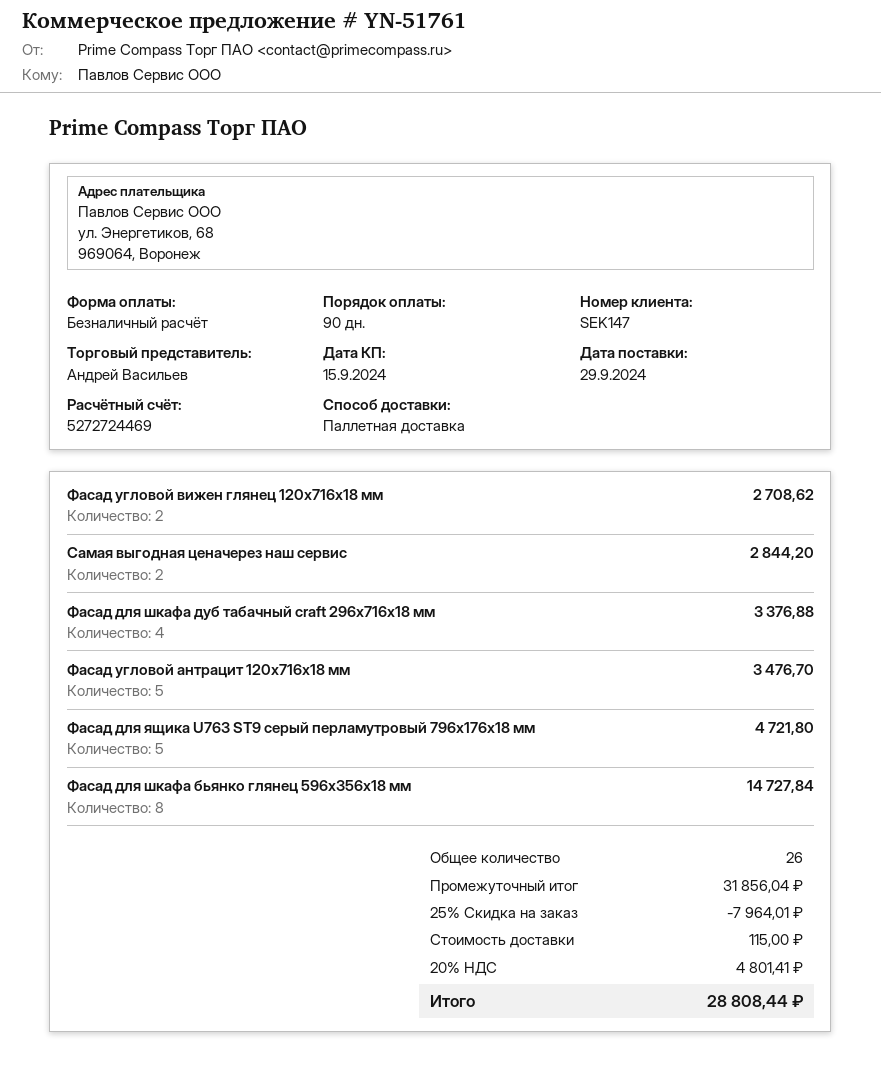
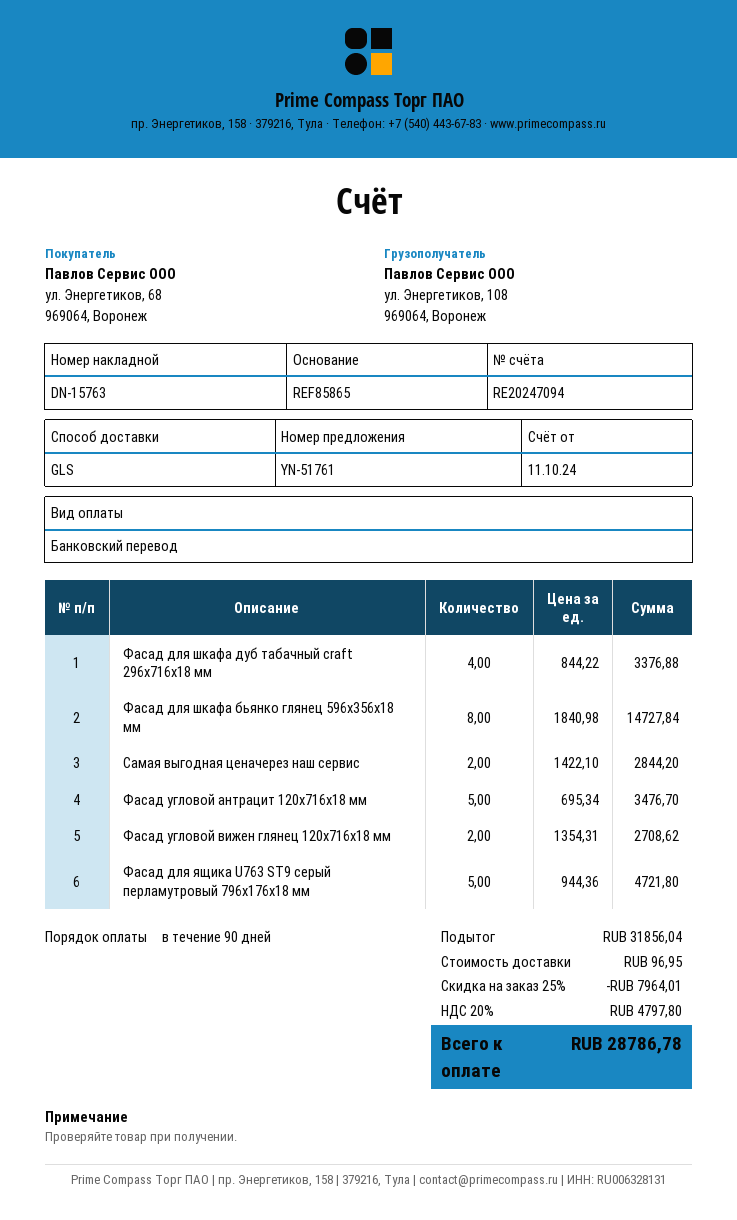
shipping method: pallet freight -> GLS
shipping: 115.00 -> 96.95
tax: 20% = 4801.41 -> 20% = 4797.80
total: 28808.44 -> 28786.78

